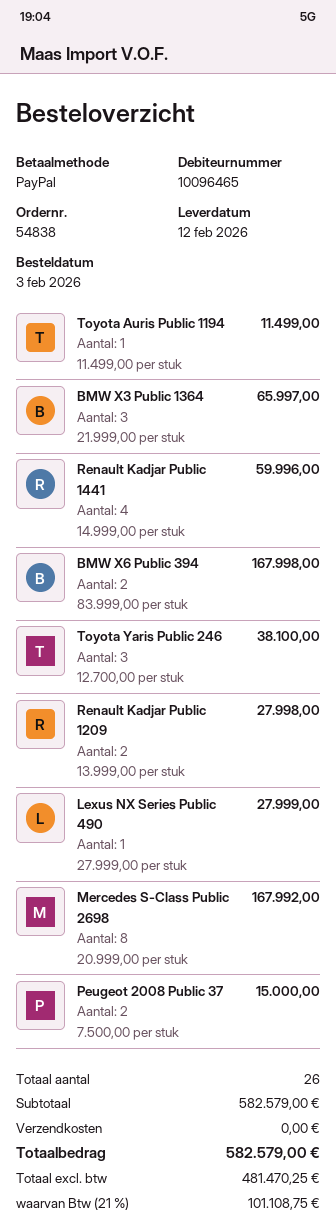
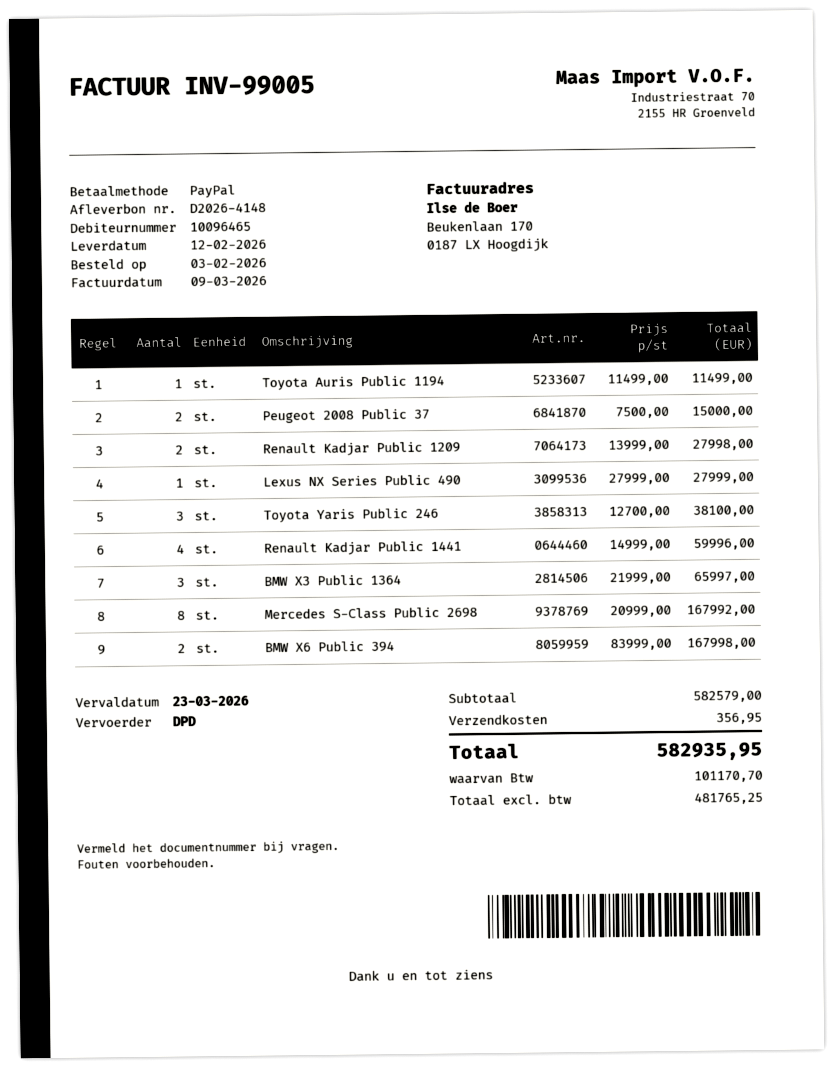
shipping: 0.00 -> 356.95
net: 481470.25 -> 481765.25
tax: 101108.75 -> 101170.70
total: 582579.00 -> 582935.95

